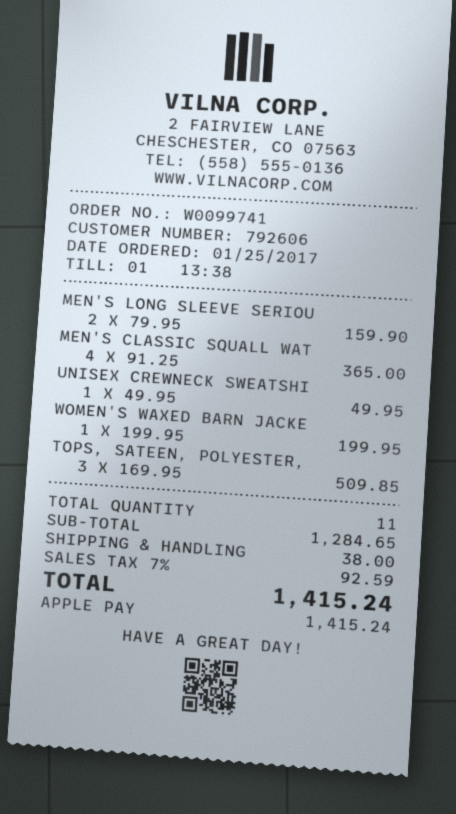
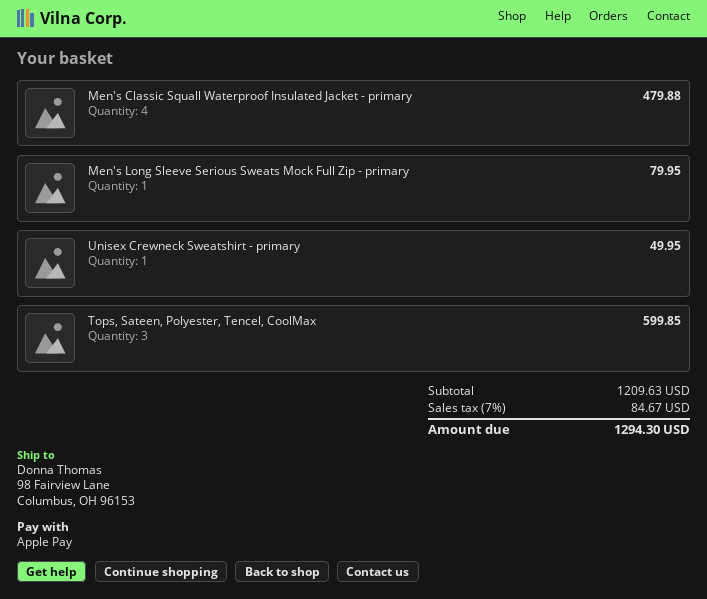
MEN'S LONG SLEEVE SERIOU: 2 for 159.90 -> 1 for 79.95
MEN'S CLASSIC SQUALL WAT: 4 for 365.00 -> 4 for 479.88
WOMEN'S WAXED BARN JACKE: 1 for 199.95 -> none
TOPS, SATEEN, POLYESTER,: 3 for 509.85 -> 3 for 599.85
subtotal: 1284.65 -> 1209.63
shipping: 38.00 -> none
tax: 7% = 92.59 -> 7% = 84.67
total: 1415.24 -> 1294.30

